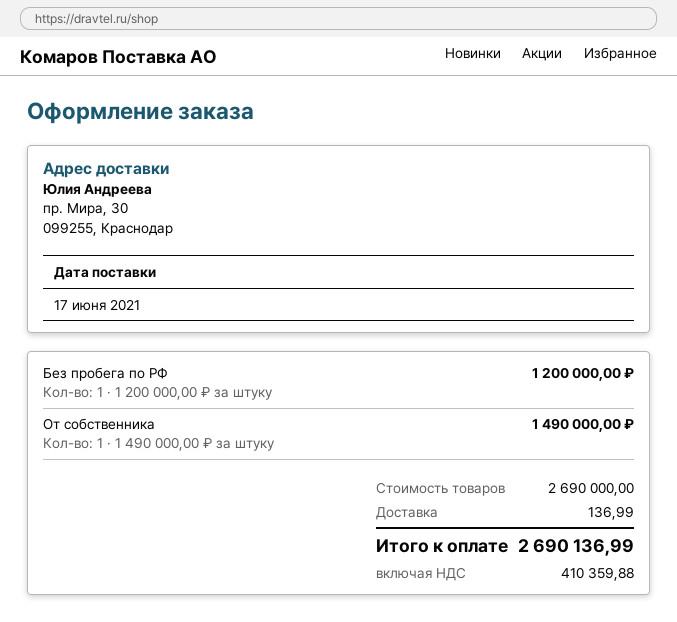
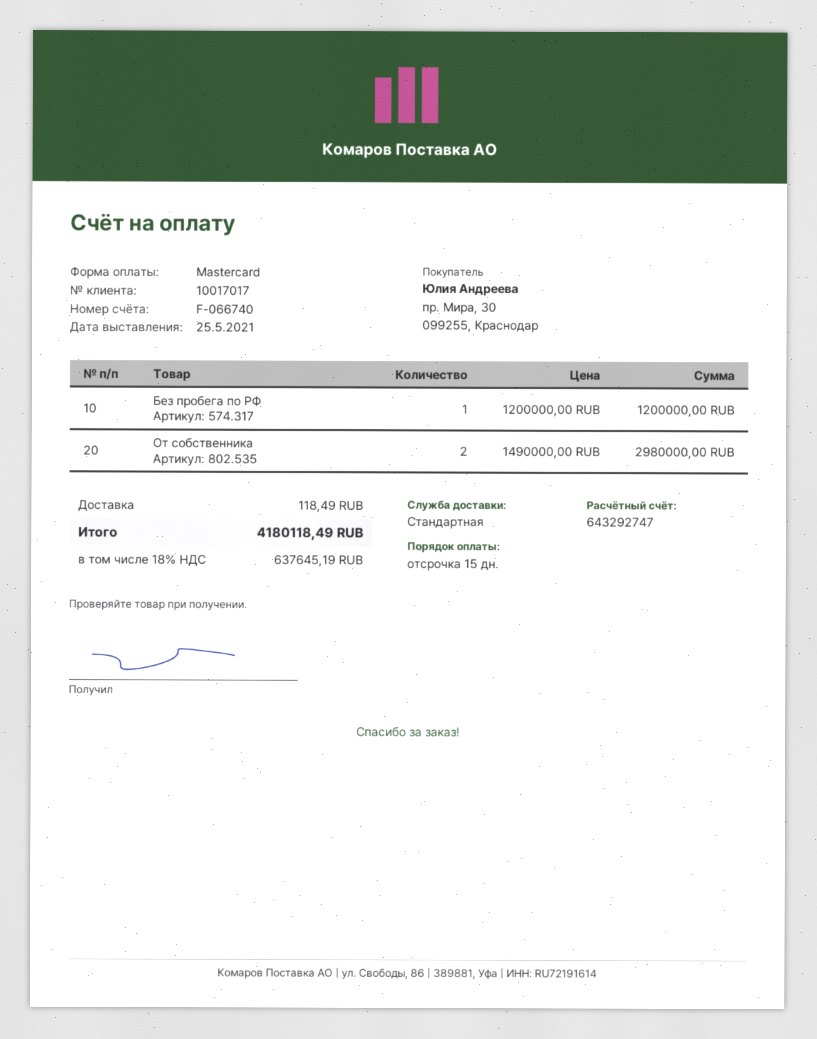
От собственника: 1 x 1490000.00 = 1490000.00 -> 2 x 1490000.00 = 2980000.00
shipping: 136.99 -> 118.49
tax: 410359.88 -> 637645.19
total: 2690136.99 -> 4180118.49

